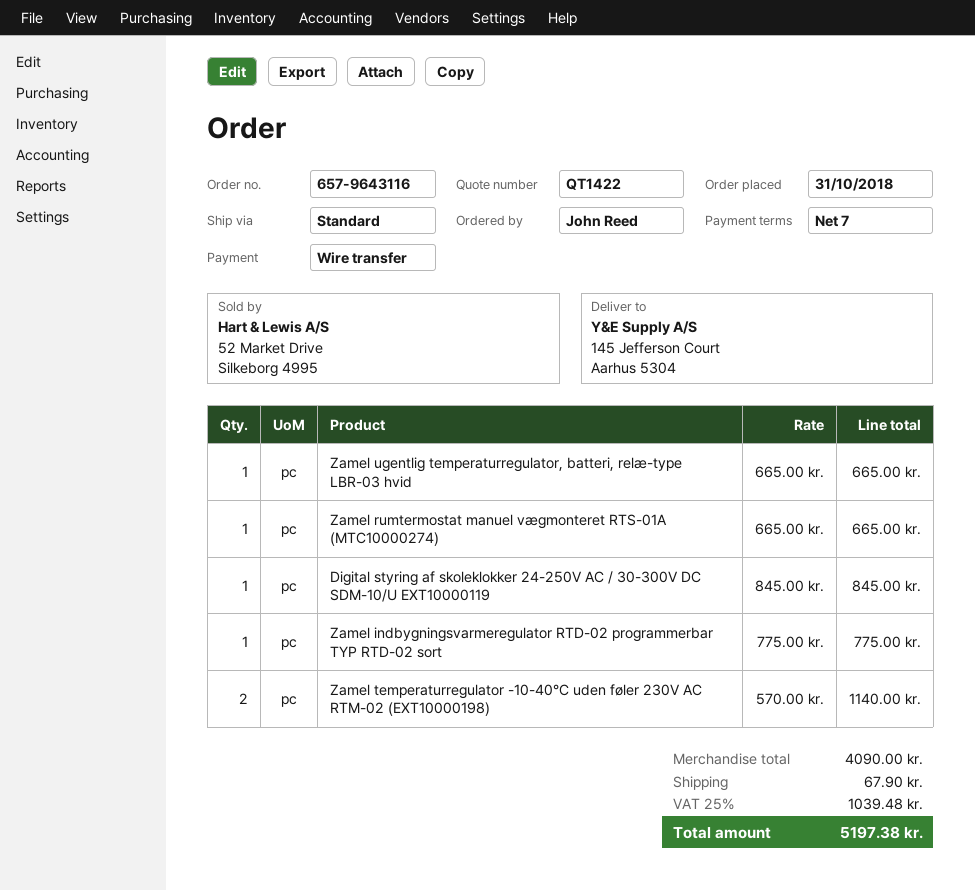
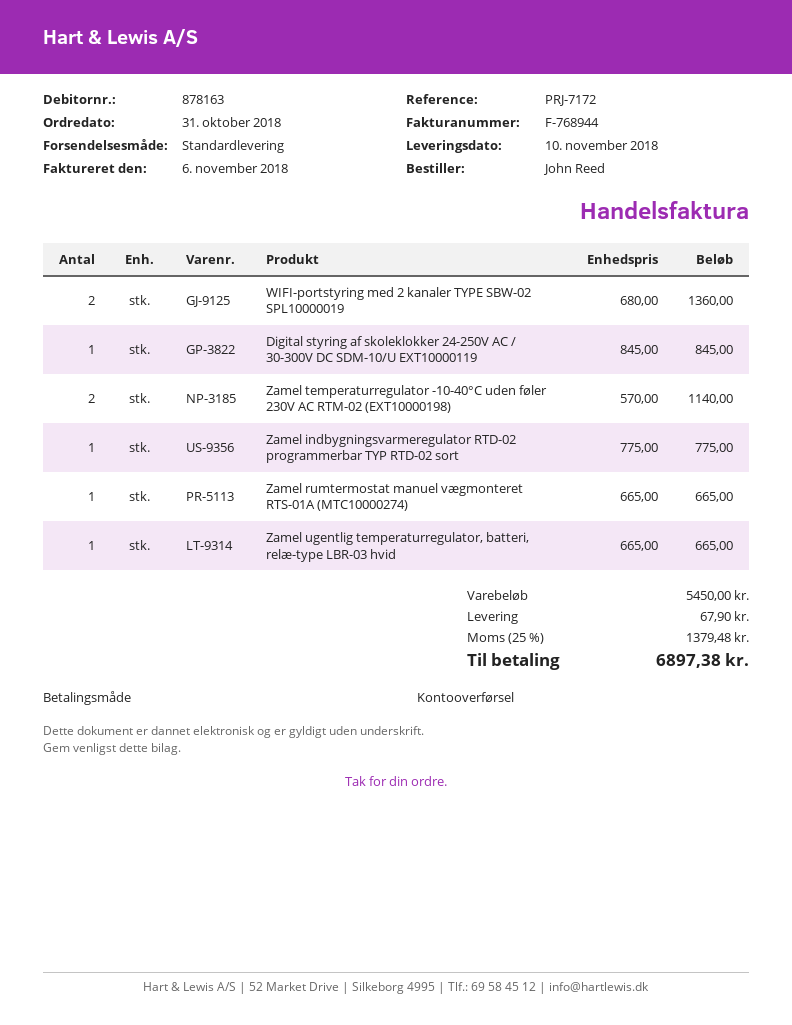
WIFI-portstyring med 2 kanaler TYPE SBW-02 SPL10000019: none -> 2 x 680.00 = 1360.00
subtotal: 4090.00 -> 5450.00
tax: 25% = 1039.48 -> 25% = 1379.48
total: 5197.38 -> 6897.38

